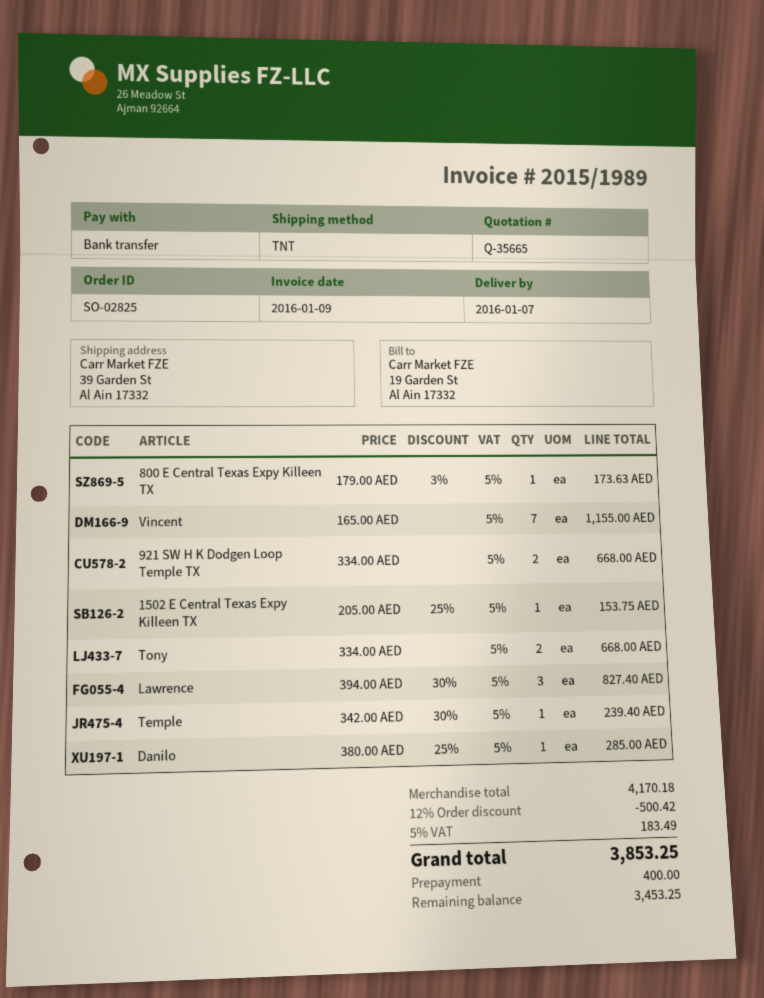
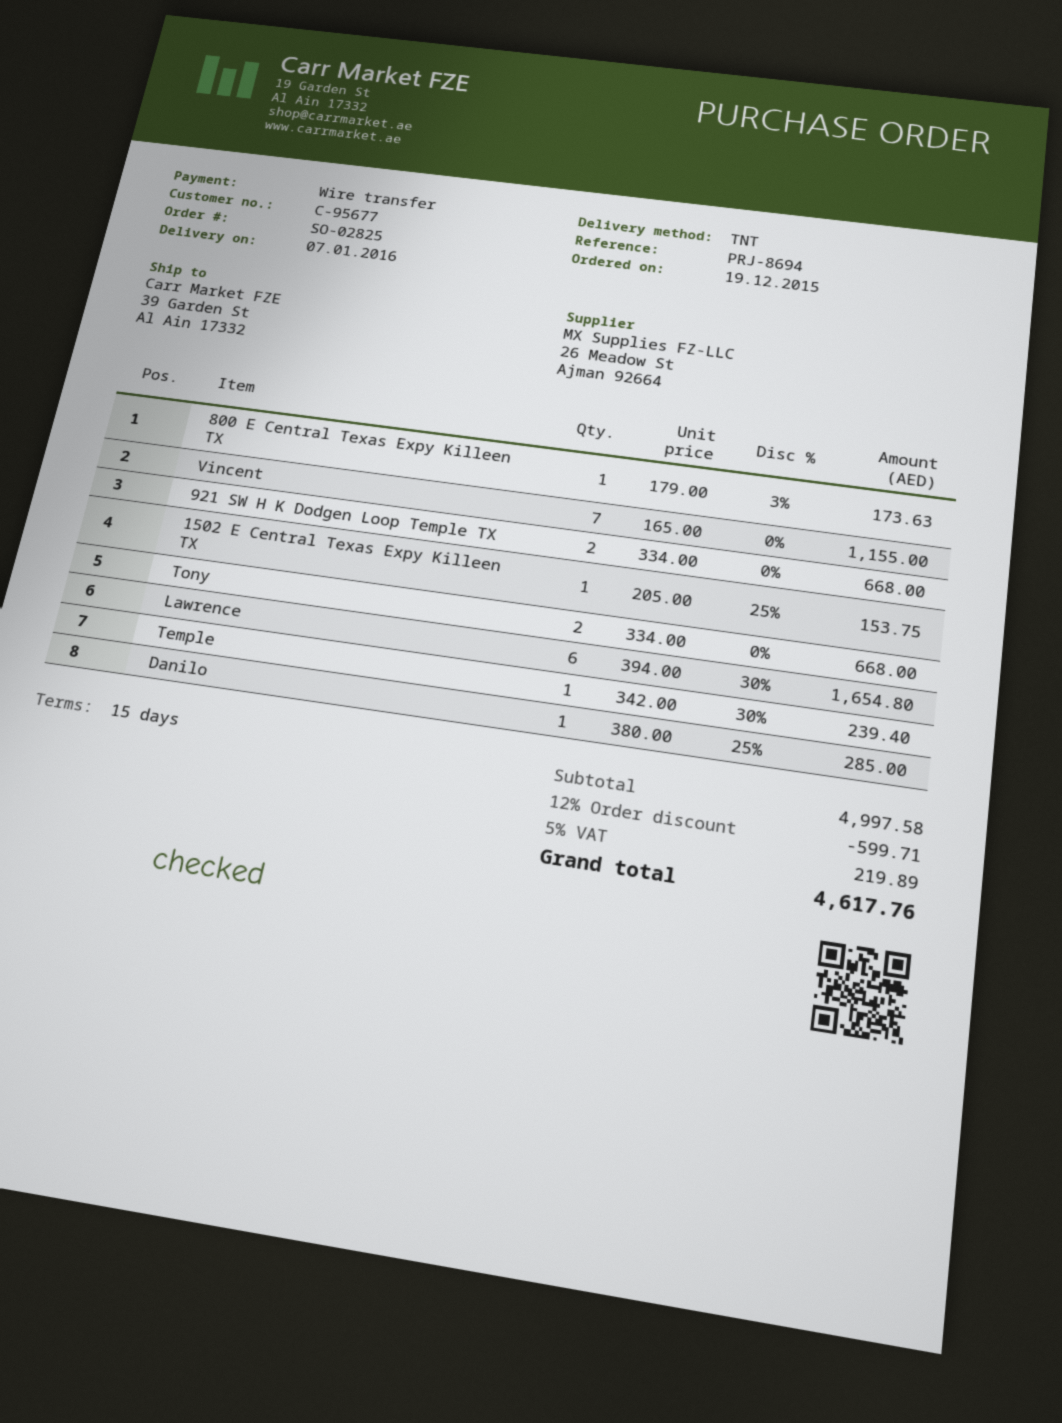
Lawrence: 3 x 394.00 - 30% = 827.40 -> 6 x 394.00 - 30% = 1654.80
subtotal: 4170.18 -> 4997.58
discount: 12% = 500.42 -> 12% = 599.71
tax: 5% = 183.49 -> 5% = 219.89
total: 3853.25 -> 4617.76

